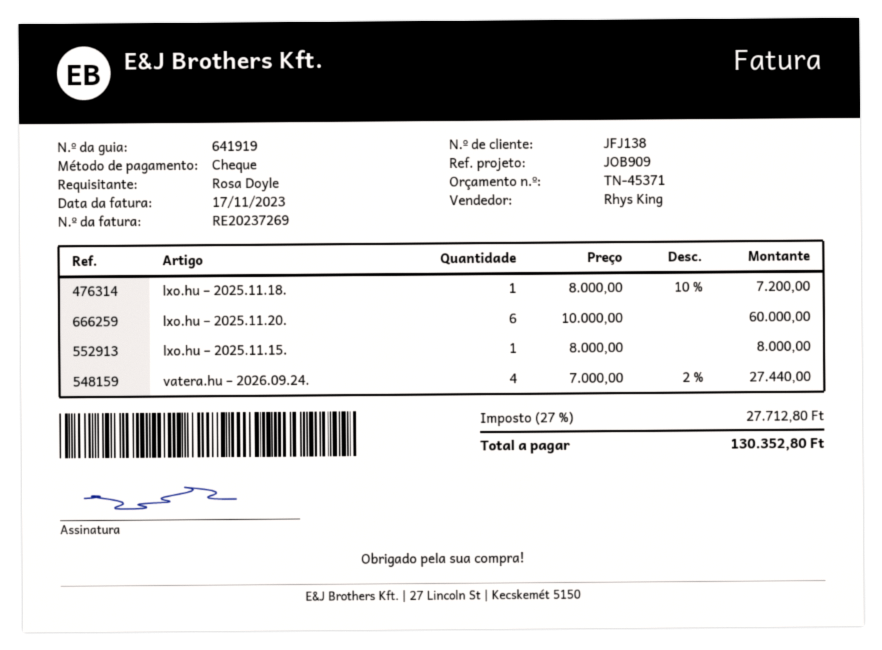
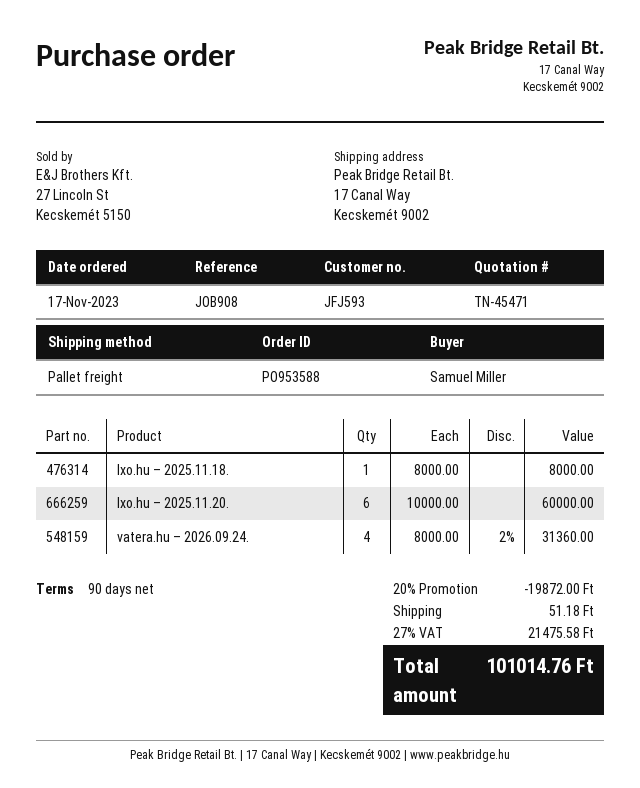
quote number: TN-45371 -> TN-45471
customer number: JFJ138 -> JFJ593
reference: JOB909 -> JOB908
ordered by: Rosa Doyle -> Samuel Miller
lxo.hu – 2025.11.18.: 1 x 8000.00 - 10% = 7200.00 -> 1 x 8000.00 = 8000.00
lxo.hu – 2025.11.15.: 1 x 8000.00 = 8000.00 -> none
vatera.hu – 2026.09.24.: 4 x 7000.00 - 2% = 27440.00 -> 4 x 8000.00 - 2% = 31360.00
discount: none -> 20% = 19872.00
shipping: none -> 51.18
tax: 27% = 27712.80 -> 27% = 21475.58
total: 130352.80 -> 101014.76

